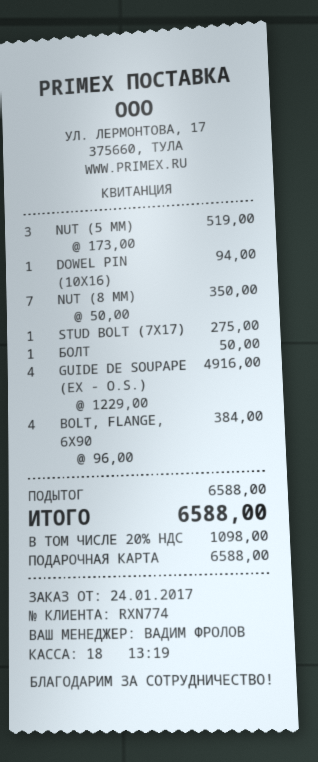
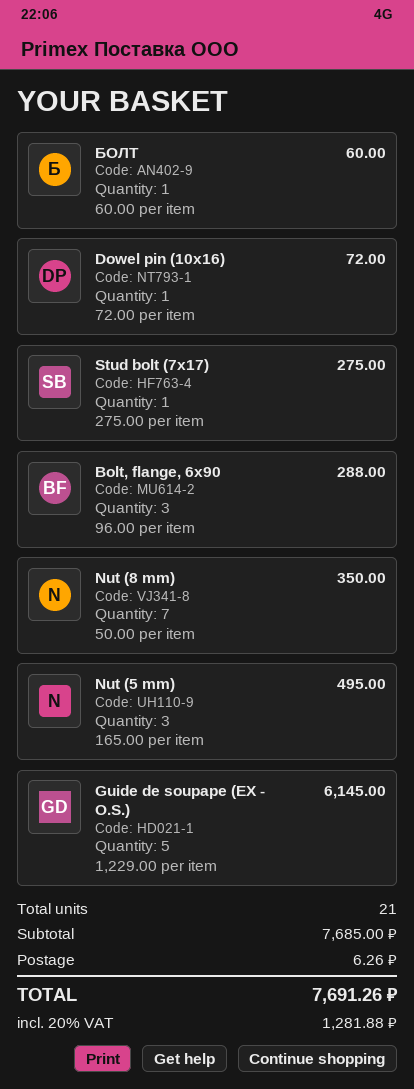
NUT (5 MM): 3 x 173.00 = 519.00 -> 3 x 165.00 = 495.00
DOWEL PIN (10X16): 1 x 94.00 = 94.00 -> 1 x 72.00 = 72.00
БОЛТ: 1 x 50.00 = 50.00 -> 1 x 60.00 = 60.00
GUIDE DE SOUPAPE (EX - O.S.): 4 x 1229.00 = 4916.00 -> 5 x 1229.00 = 6145.00
BOLT, FLANGE, 6X90: 4 x 96.00 = 384.00 -> 3 x 96.00 = 288.00
subtotal: 6588.00 -> 7685.00
shipping: none -> 6.26
tax: 20% = 1098.00 -> 20% = 1281.88
total: 6588.00 -> 7691.26

